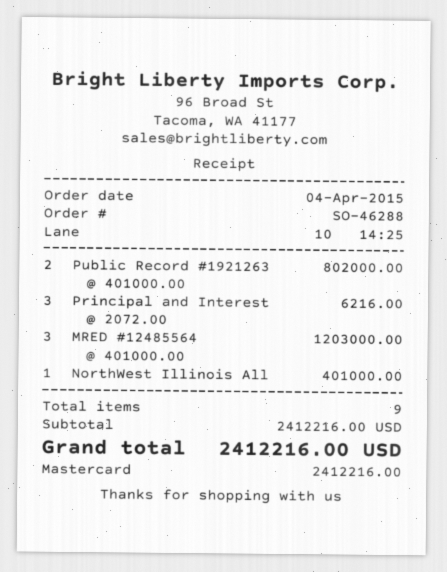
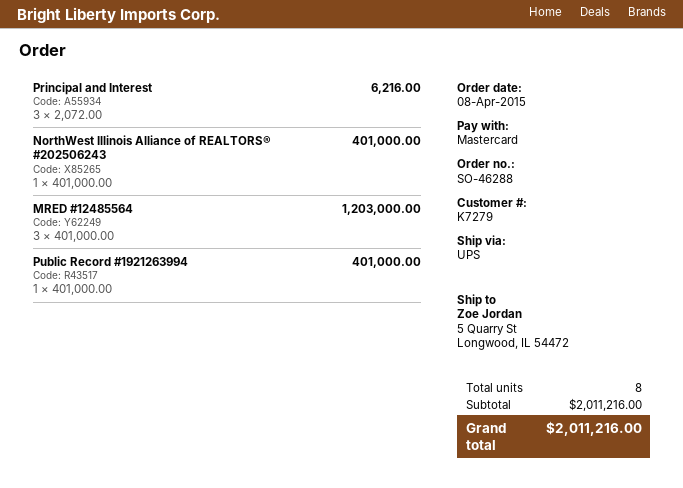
order date: 2015-04-04 -> 2015-04-08
Public Record #1921263: 2 x 401000.00 = 802000.00 -> 1 x 401000.00 = 401000.00
total quantity: 9 -> 8
subtotal: 2412216.00 -> 2011216.00
total: 2412216.00 -> 2011216.00

